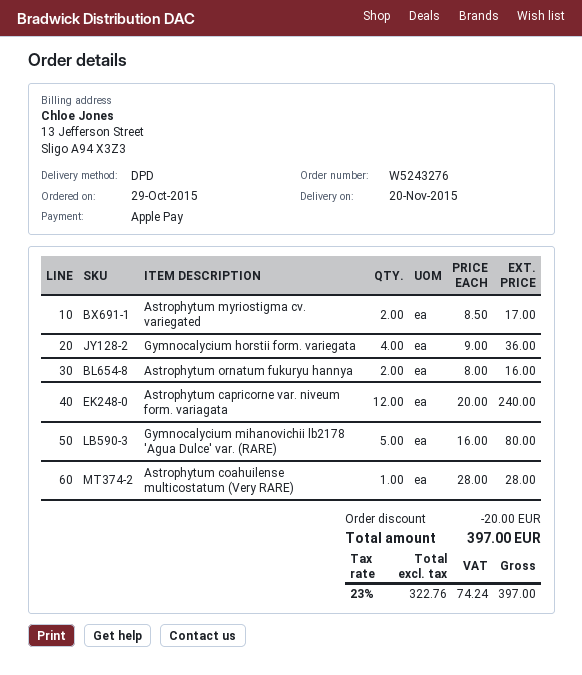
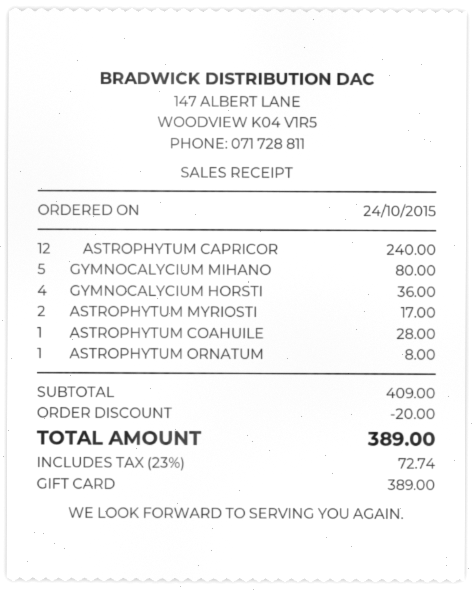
order date: 2015-10-29 -> 2015-10-24
payment method: Apple Pay -> gift card
Astrophytum ornatum fukuryu hannya: 2 for 16.00 -> 1 for 8.00
tax: 23% = 74.24 -> 23% = 72.74
total: 397.00 -> 389.00

